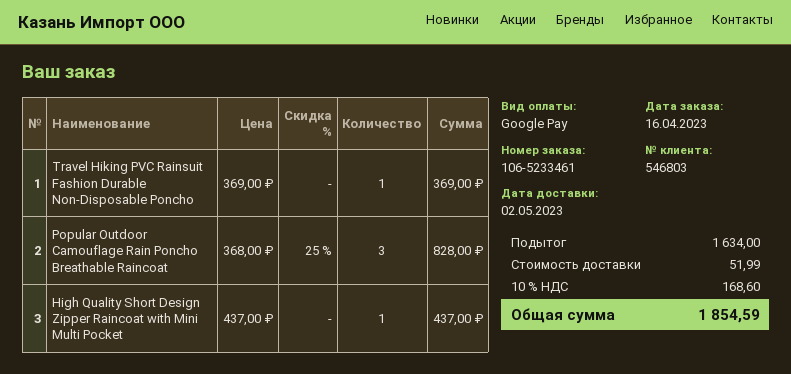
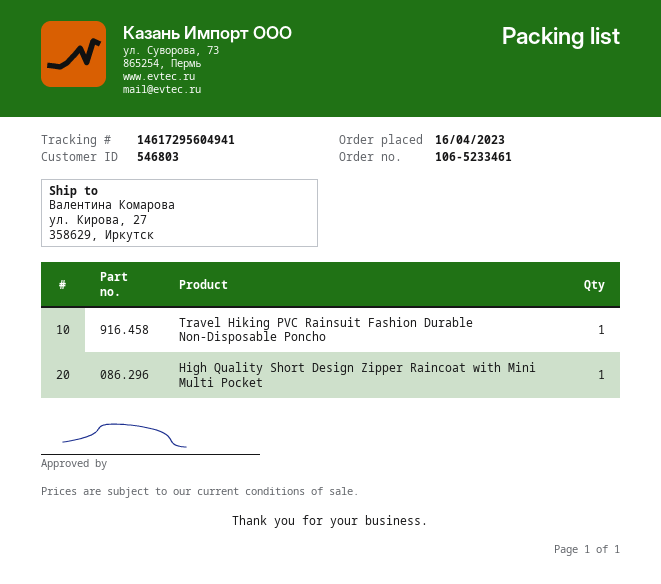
Popular Outdoor Camouflage Rain Poncho Breathable Raincoat: 3 -> none

